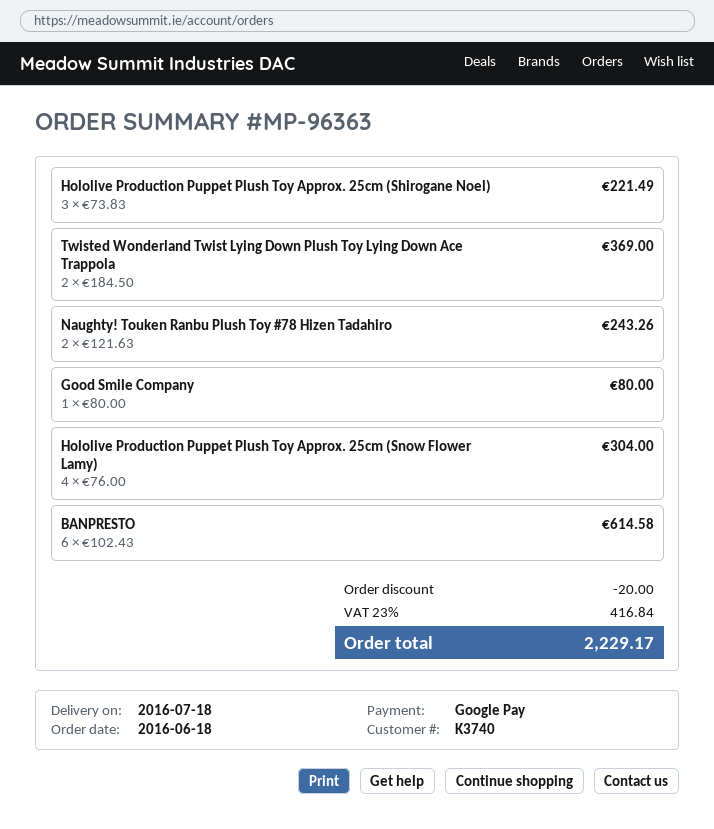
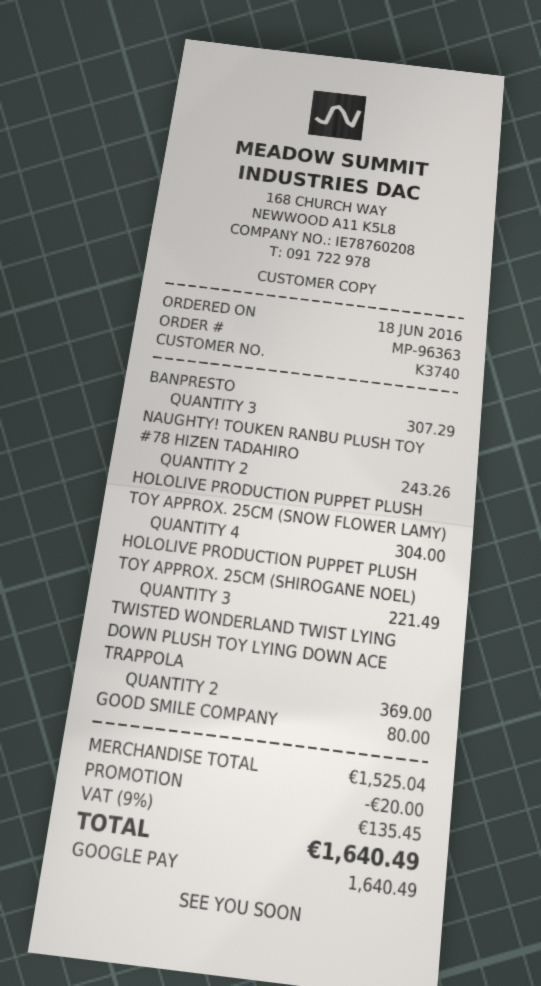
BANPRESTO: 6 for 614.58 -> 3 for 307.29
tax: 23% = 416.84 -> 9% = 135.45
total: 2229.17 -> 1640.49

